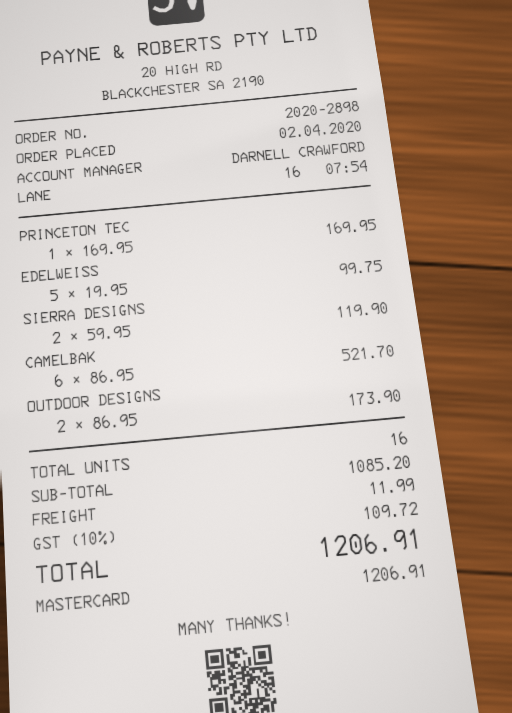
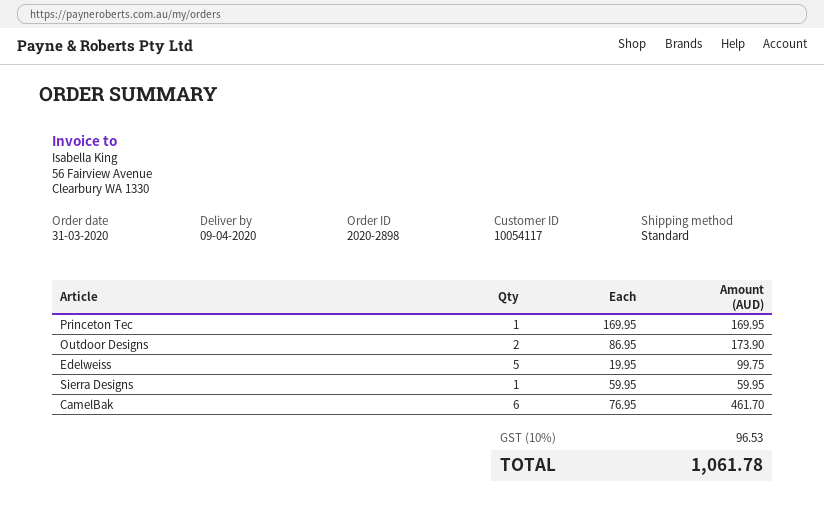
order date: 2020-04-02 -> 2020-03-31
SIERRA DESIGNS: 2 x 59.95 = 119.90 -> 1 x 59.95 = 59.95
CAMELBAK: 6 x 86.95 = 521.70 -> 6 x 76.95 = 461.70
shipping: 11.99 -> none
tax: 10% = 109.72 -> 10% = 96.53
total: 1206.91 -> 1061.78

